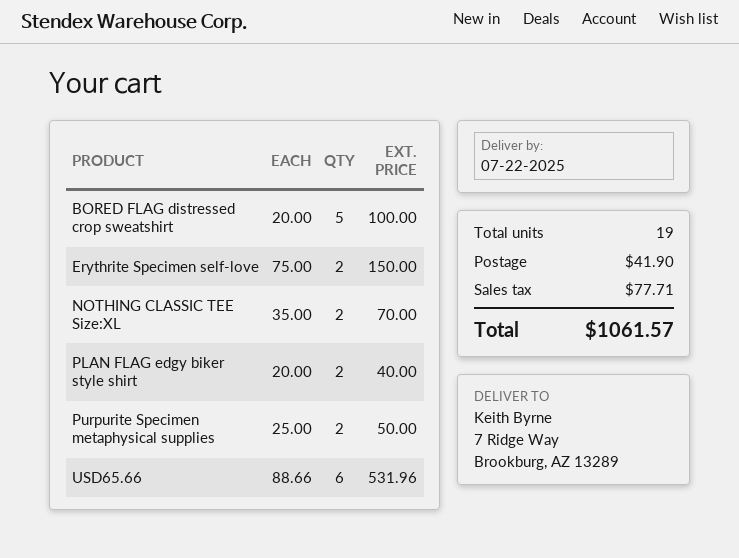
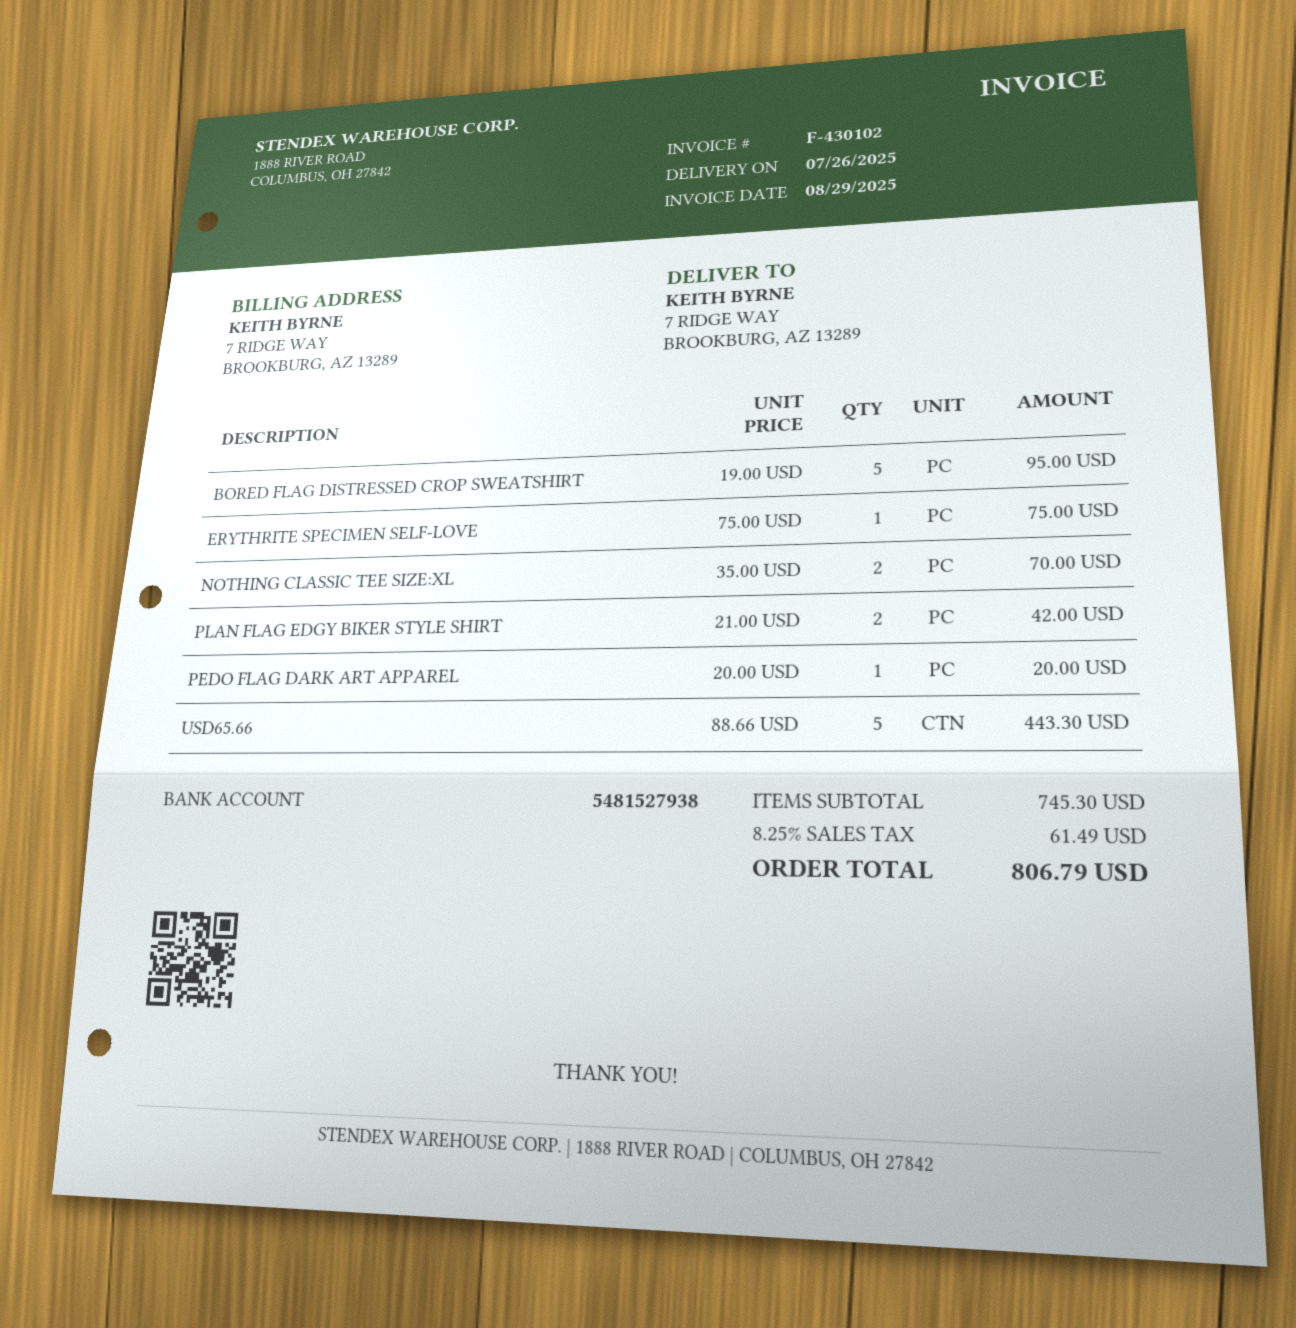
delivery date: 2025-07-22 -> 2025-07-26
BORED FLAG distressed crop sweatshirt: 5 x 20.00 = 100.00 -> 5 x 19.00 = 95.00
Erythrite Specimen self-love: 2 x 75.00 = 150.00 -> 1 x 75.00 = 75.00
PLAN FLAG edgy biker style shirt: 2 x 20.00 = 40.00 -> 2 x 21.00 = 42.00
Purpurite Specimen metaphysical supplies: 2 x 25.00 = 50.00 -> none
USD65.66: 6 x 88.66 = 531.96 -> 5 x 88.66 = 443.30
PEDO FLAG DARK ART APPAREL: none -> 1 x 20.00 = 20.00
shipping: 41.90 -> none
tax: 77.71 -> 61.49
total: 1061.57 -> 806.79

